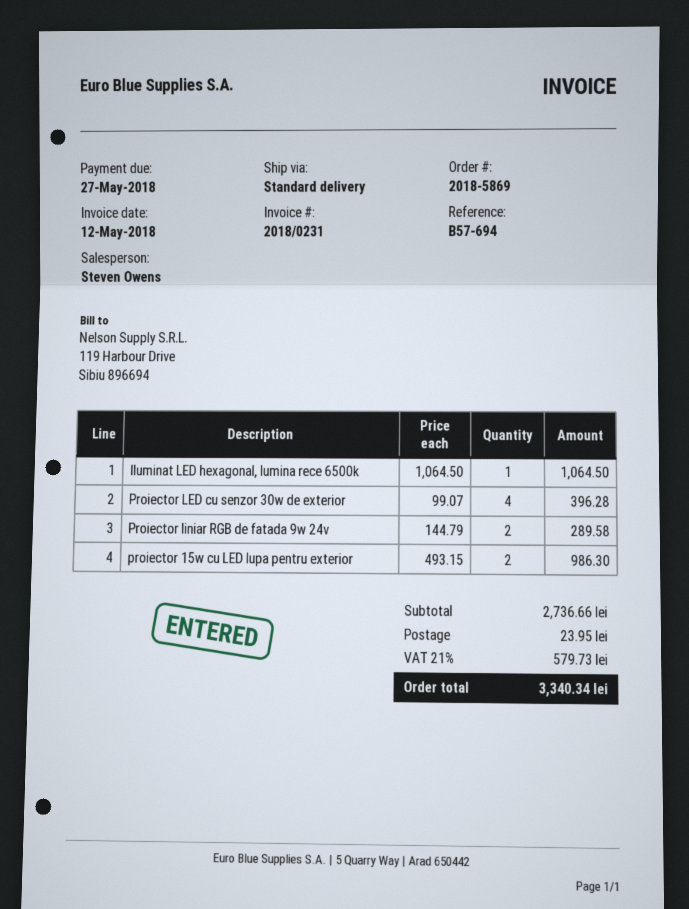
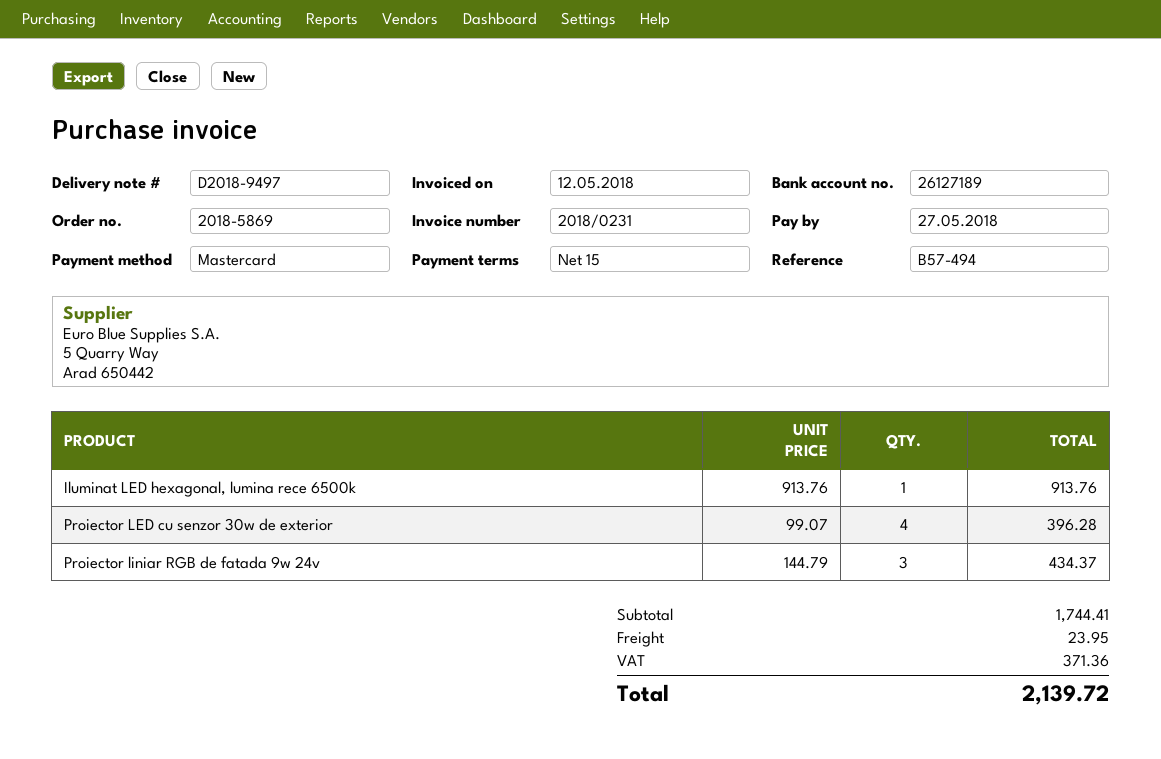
reference: B57-694 -> B57-494
Iluminat LED hexagonal, lumina rece 6500k: 1 x 1064.50 = 1064.50 -> 1 x 913.76 = 913.76
Proiector liniar RGB de fatada 9w 24v: 2 x 144.79 = 289.58 -> 3 x 144.79 = 434.37
proiector 15w cu LED lupa pentru exterior: 2 x 493.15 = 986.30 -> none
subtotal: 2736.66 -> 1744.41
tax: 579.73 -> 371.36
total: 3340.34 -> 2139.72

